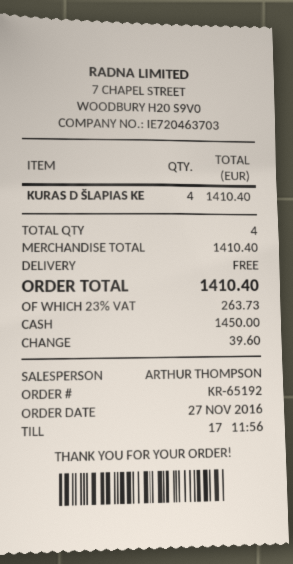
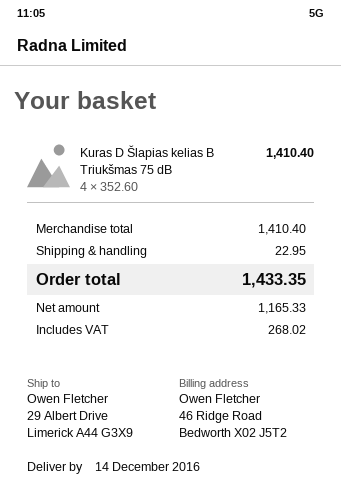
shipping: 0.00 -> 22.95
tax: 263.73 -> 268.02
total: 1410.40 -> 1433.35

